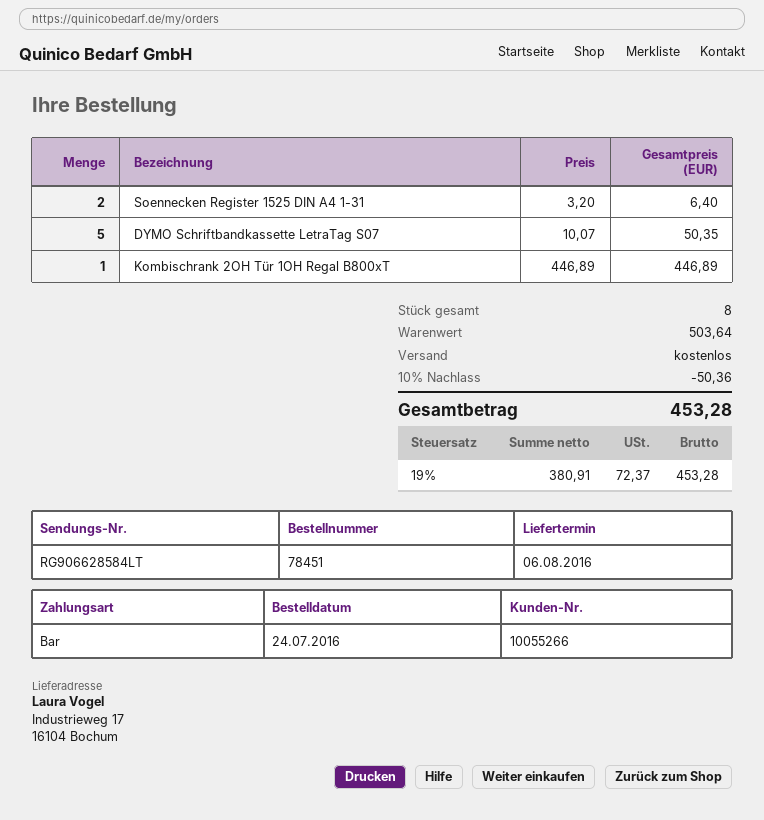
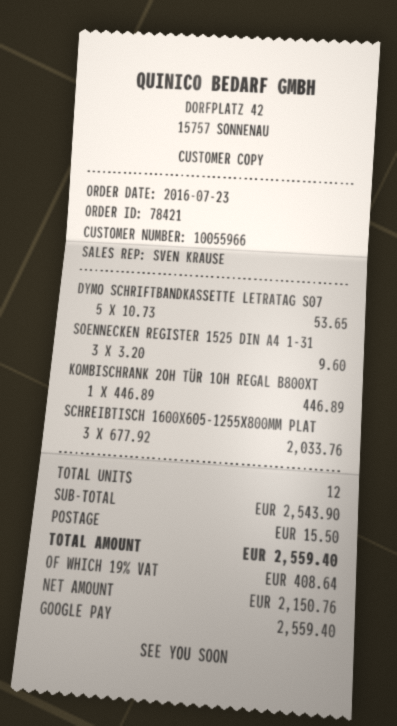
order number: 78451 -> 78421
order date: 2016-07-24 -> 2016-07-23
customer number: 10055266 -> 10055966
payment method: cash -> Google Pay
Soennecken Register 1525 DIN A4 1-31: 2 x 3.20 = 6.40 -> 3 x 3.20 = 9.60
DYMO Schriftbandkassette LetraTag S07: 5 x 10.07 = 50.35 -> 5 x 10.73 = 53.65
SCHREIBTISCH 1600X605-1255X800MM PLAT: none -> 3 x 677.92 = 2033.76
total quantity: 8 -> 12
subtotal: 503.64 -> 2543.90
discount: 10% = 50.36 -> none
shipping: 0.00 -> 15.50
net: 380.91 -> 2150.76
tax: 19% = 72.37 -> 19% = 408.64
total: 453.28 -> 2559.40

